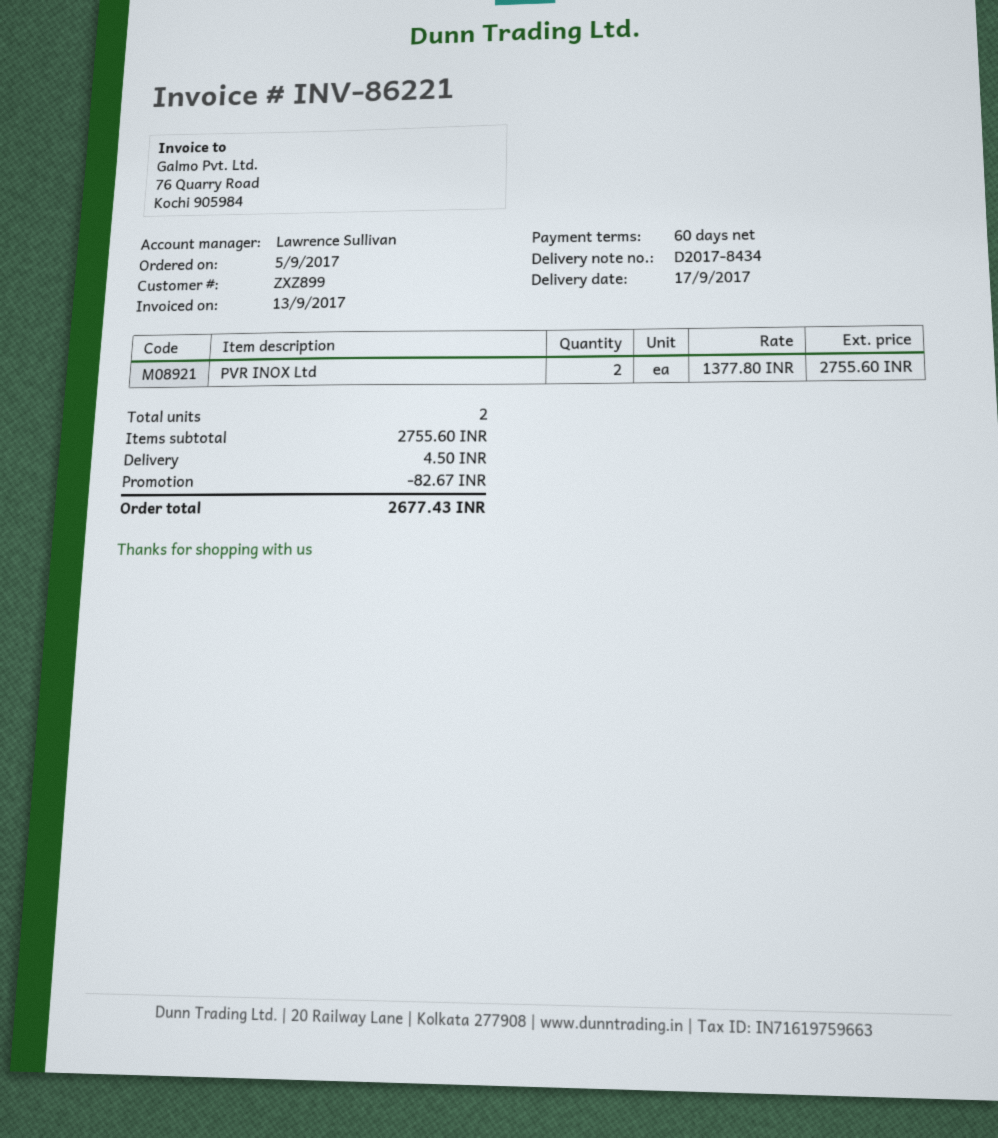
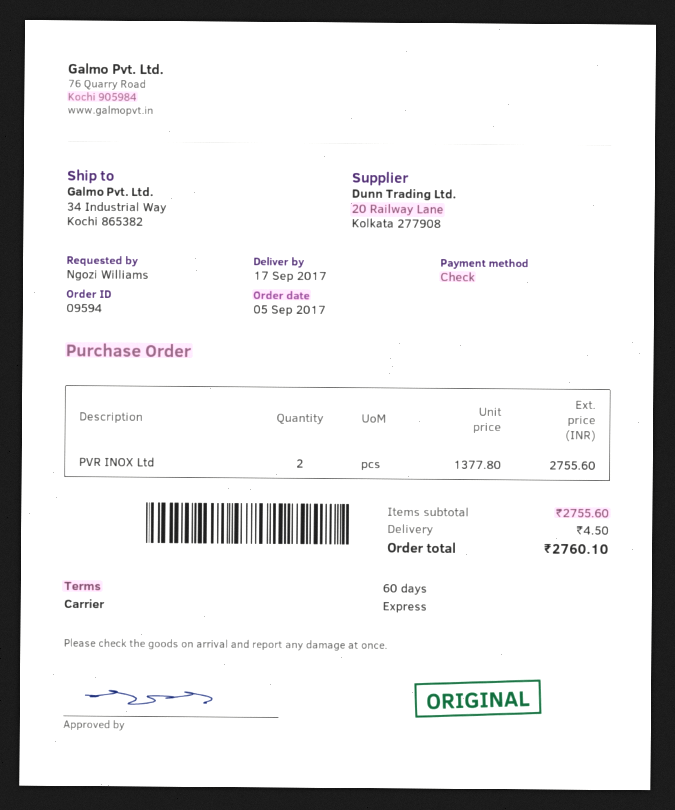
discount: 82.67 -> none
total: 2677.43 -> 2760.10

